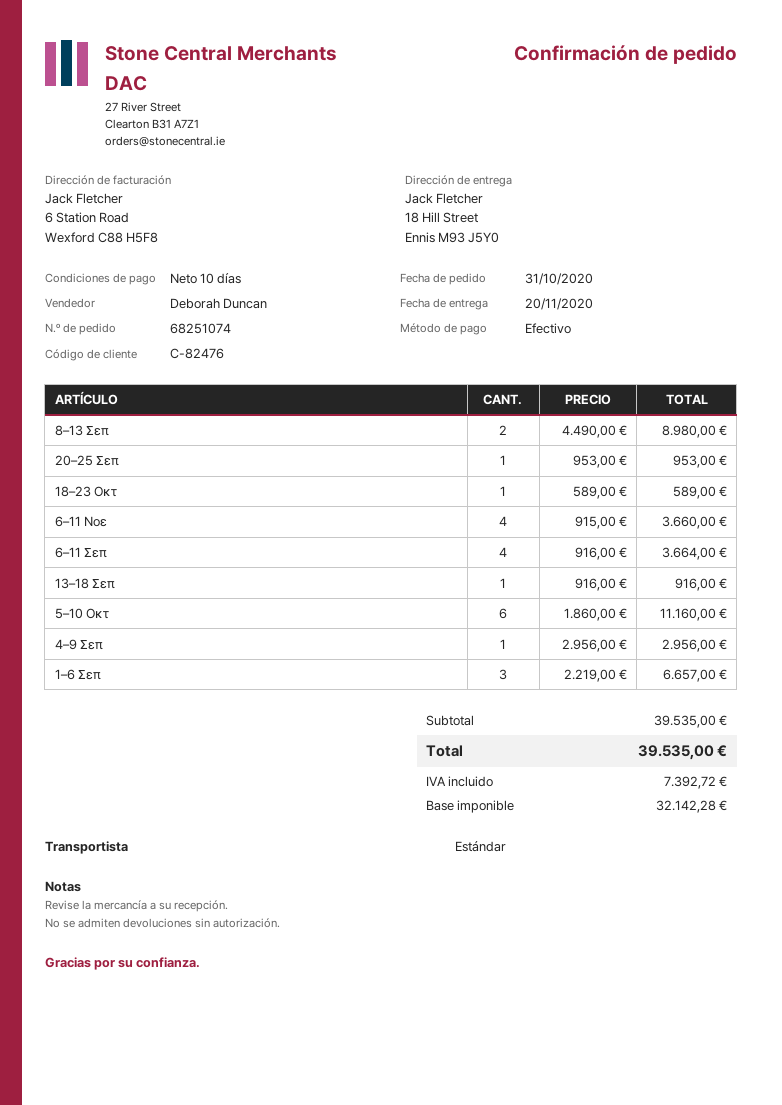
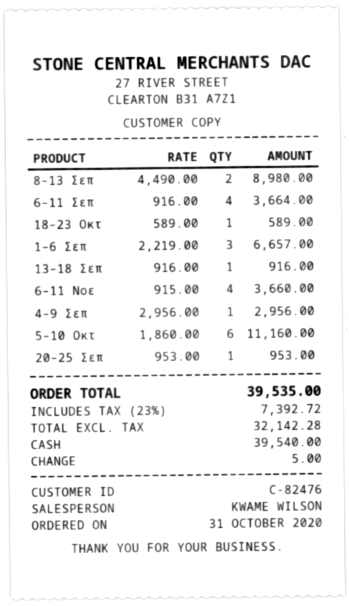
sales rep: Deborah Duncan -> KWAME WILSON

